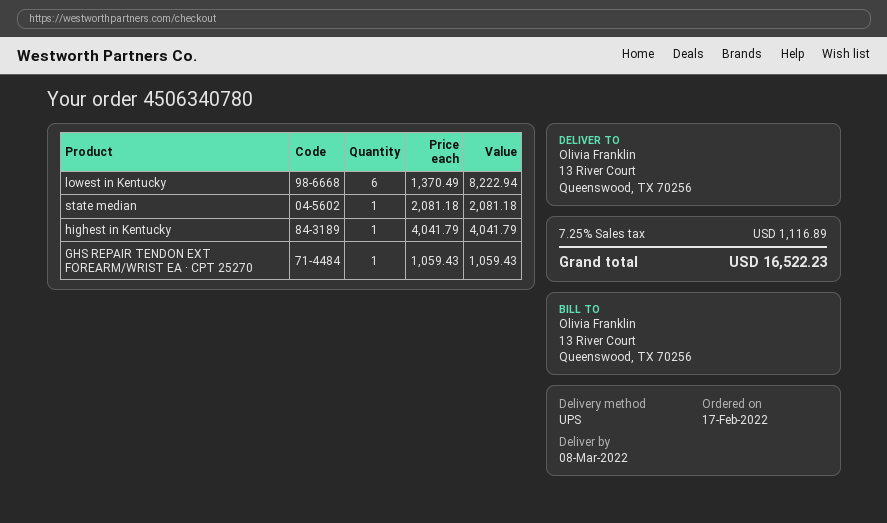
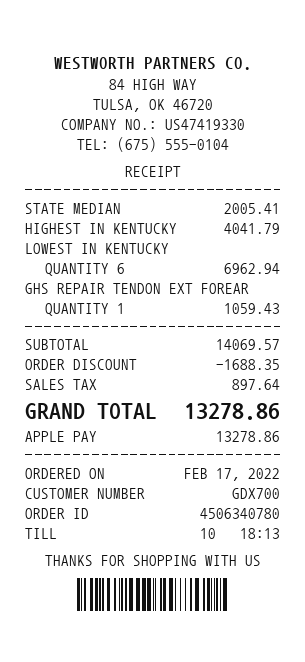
lowest in Kentucky: 6 for 8222.94 -> 6 for 6962.94
state median: 1 for 2081.18 -> 1 for 2005.41
discount: none -> 1688.35
tax: 1116.89 -> 897.64
total: 16522.23 -> 13278.86

